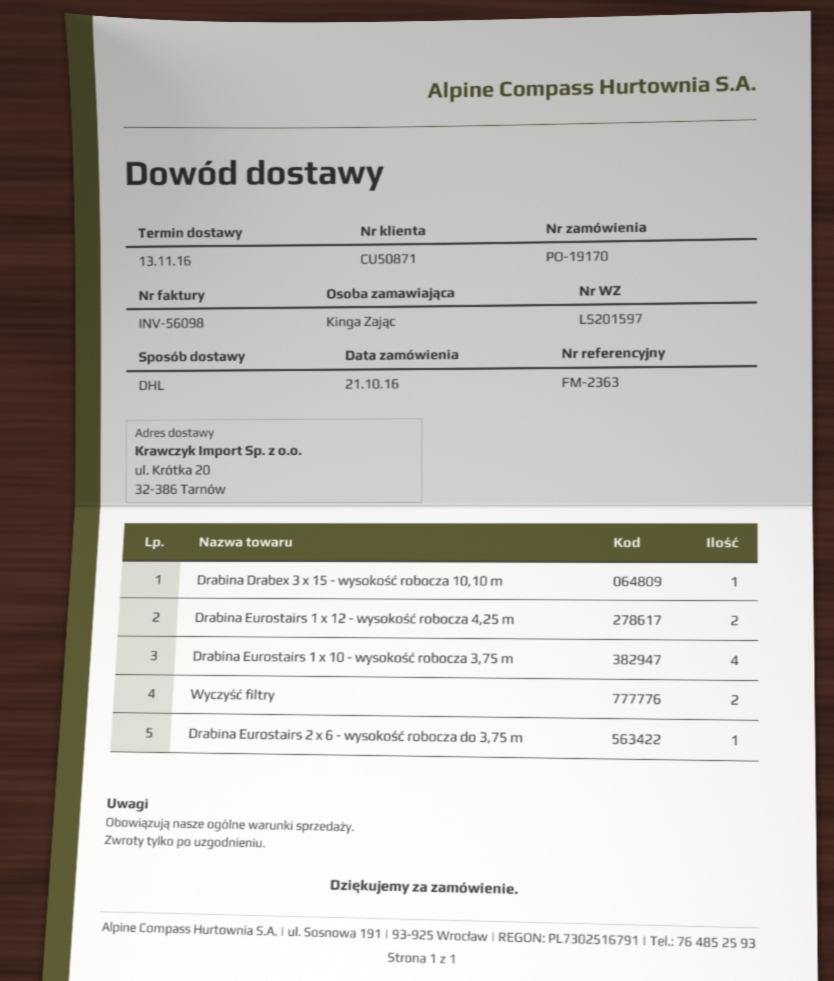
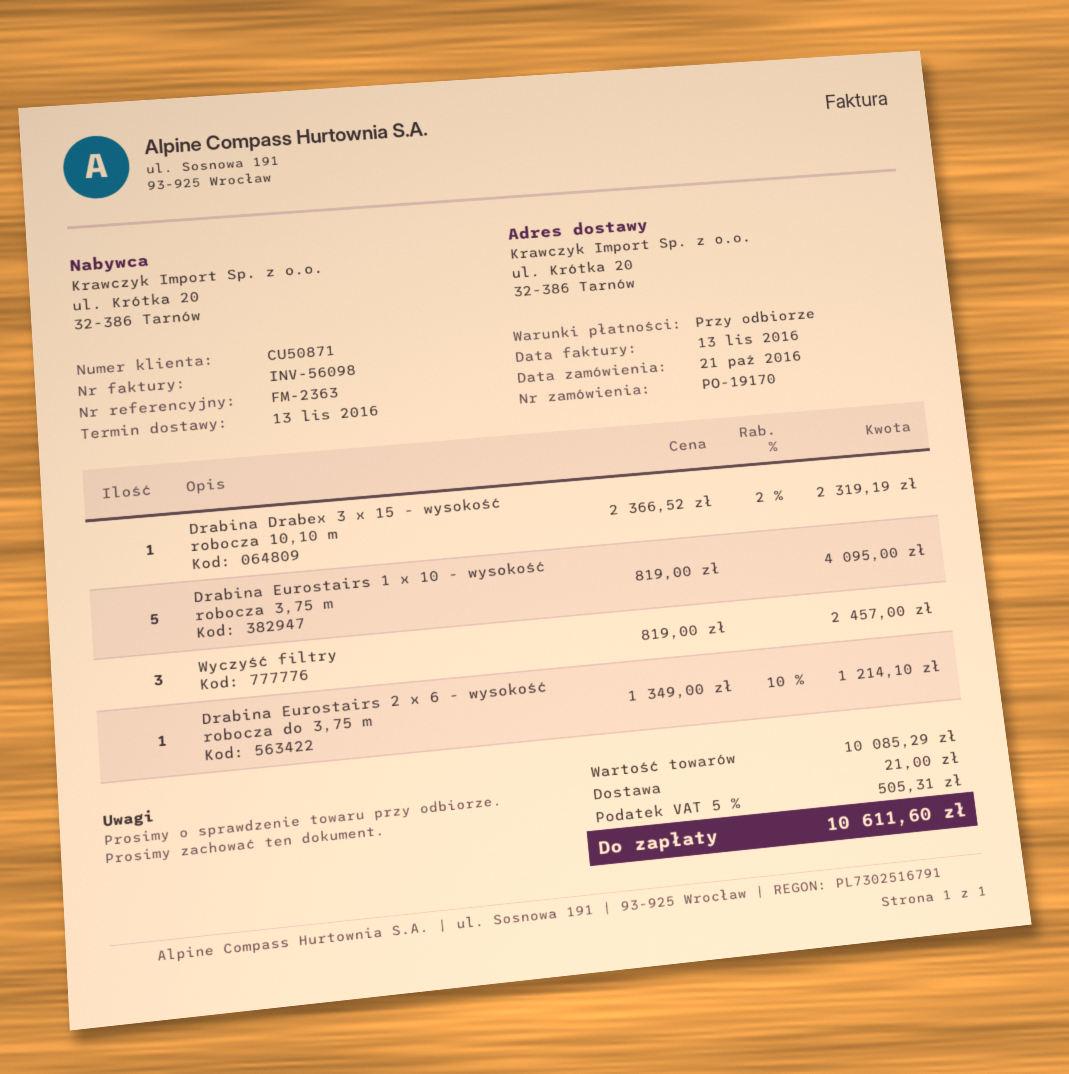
Drabina Eurostairs 1 x 12 - wysokość robocza 4,25 m: 2 -> none
Drabina Eurostairs 1 x 10 - wysokość robocza 3,75 m: 4 -> 5
Wyczyść filtry: 2 -> 3

